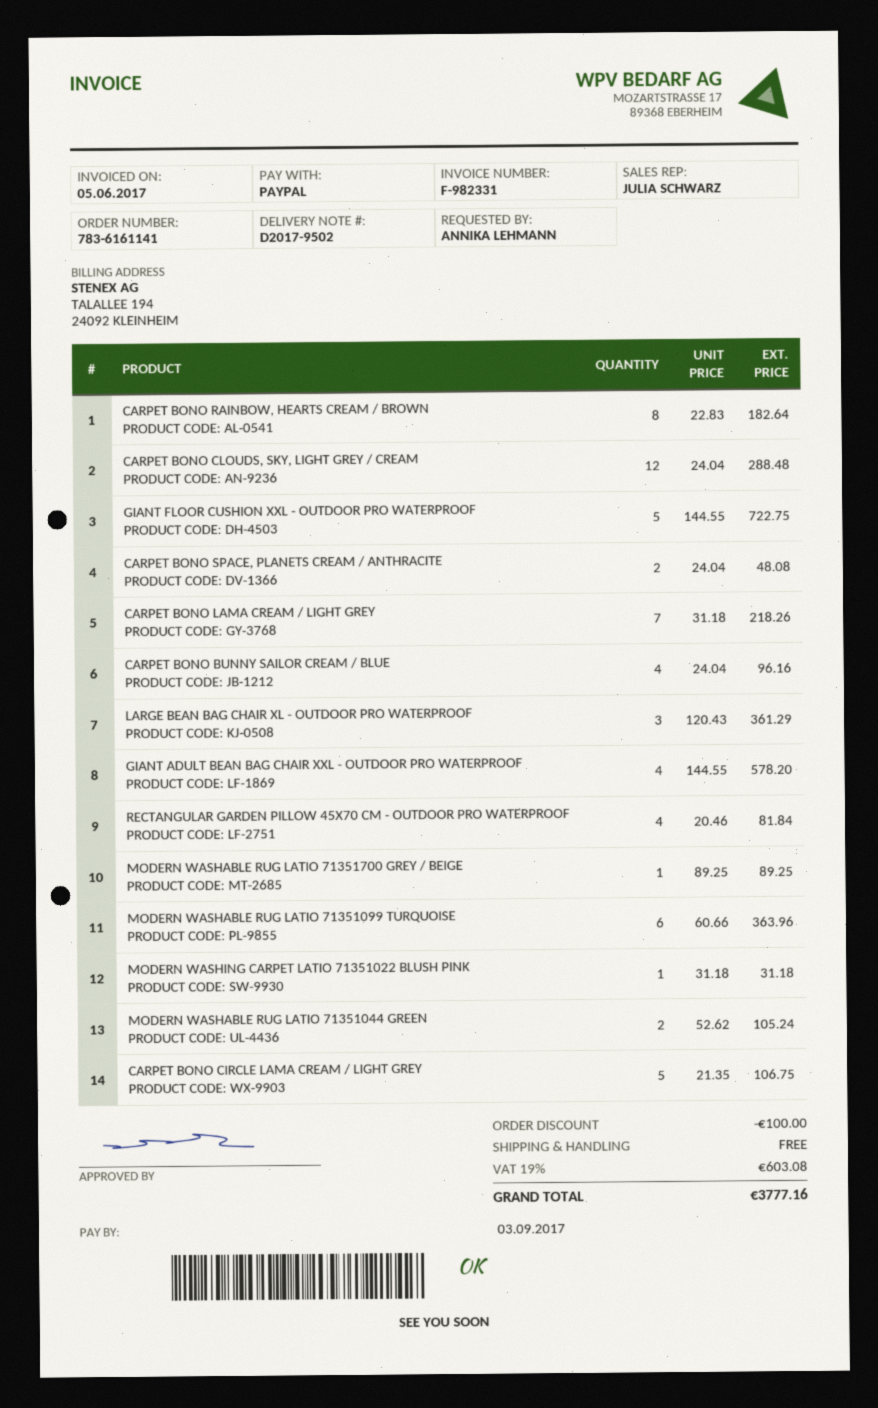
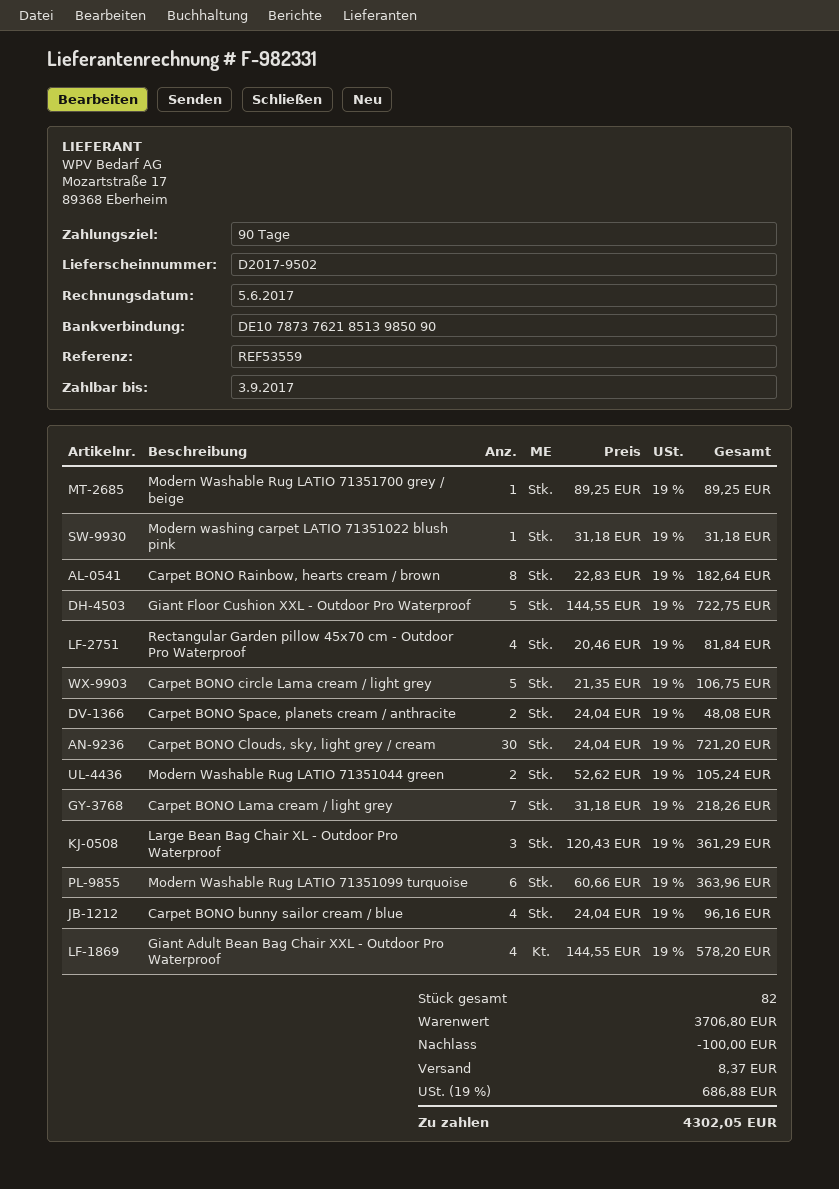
CARPET BONO CLOUDS, SKY, LIGHT GREY / CREAM: 12 x 24.04 = 288.48 -> 30 x 24.04 = 721.20
shipping: 0.00 -> 8.37
tax: 19% = 603.08 -> 19% = 686.88
total: 3777.16 -> 4302.05

